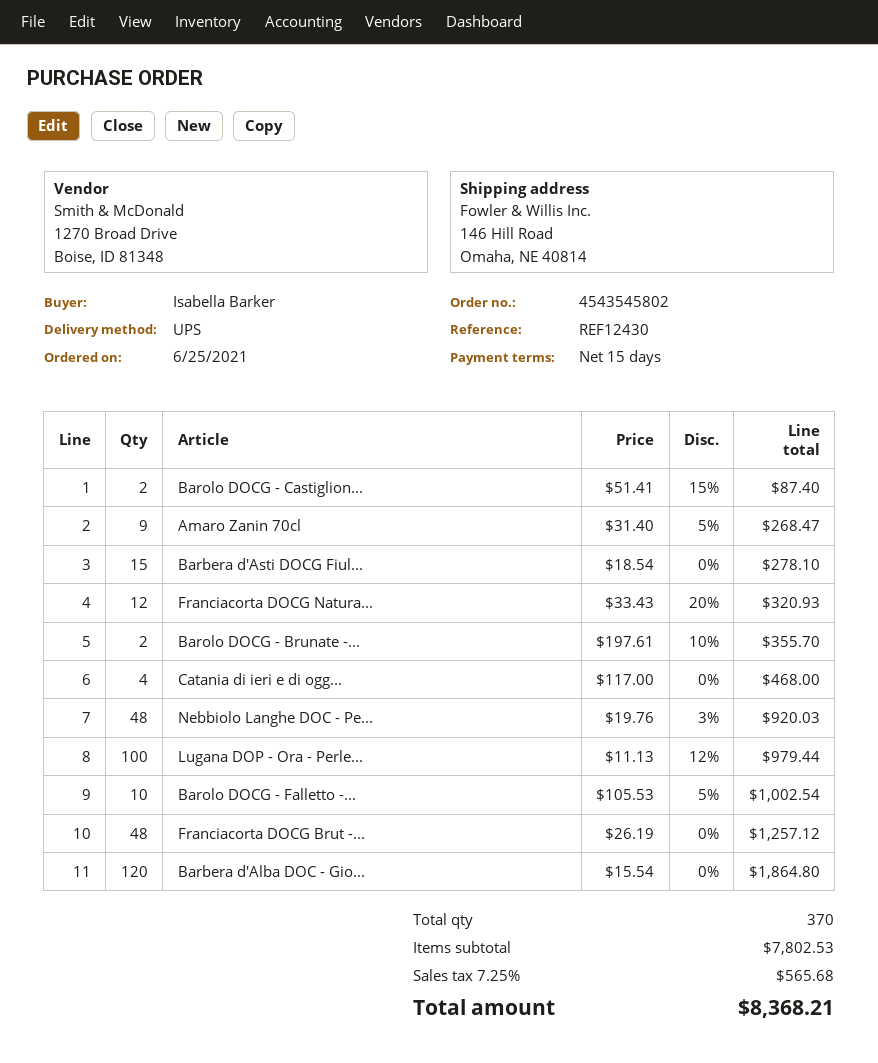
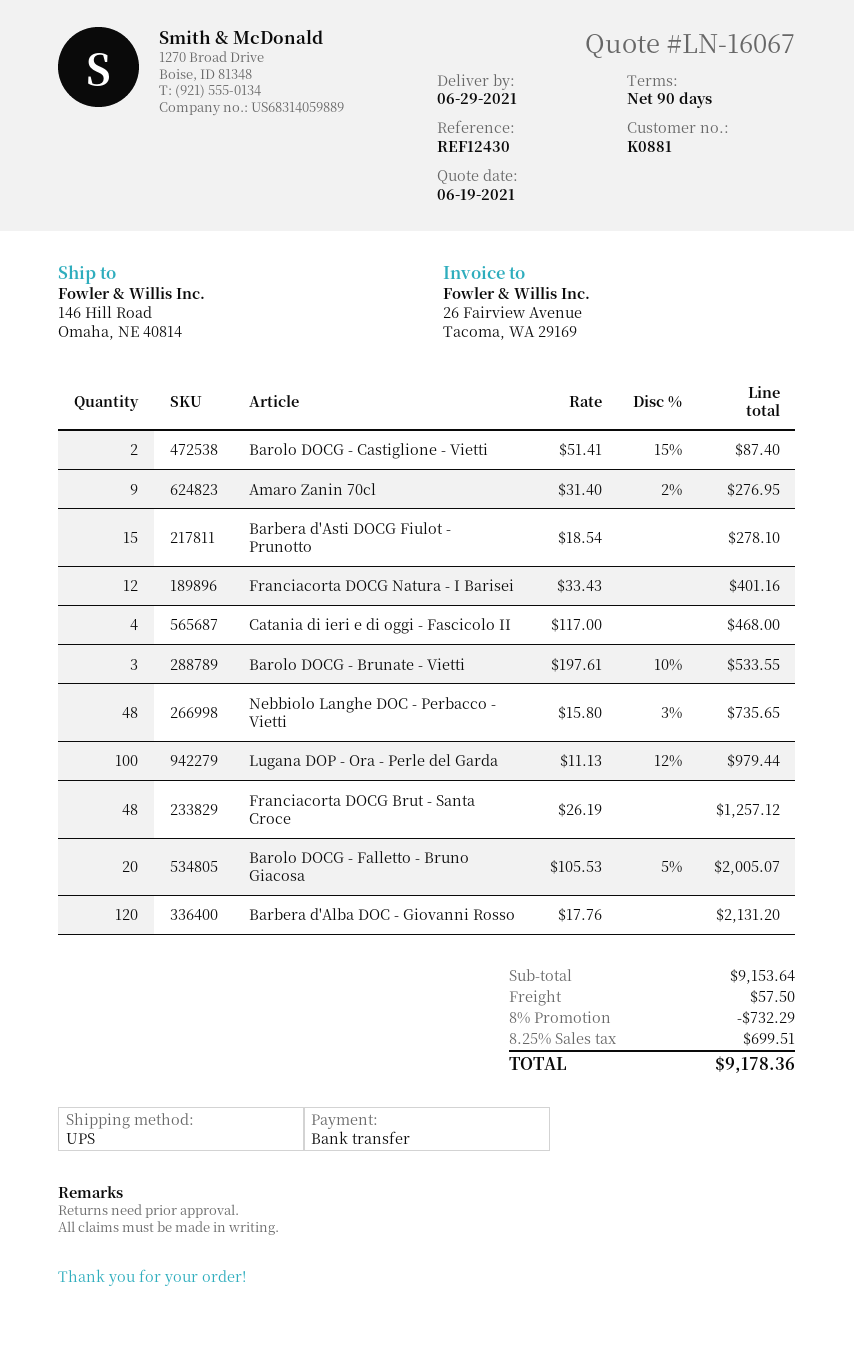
payment terms: 15 days -> 90 days
Amaro Zanin 70cl: 9 x 31.40 - 5% = 268.47 -> 9 x 31.40 - 2% = 276.95
Franciacorta DOCG Natura...: 12 x 33.43 - 20% = 320.93 -> 12 x 33.43 = 401.16
Barolo DOCG - Brunate -...: 2 x 197.61 - 10% = 355.70 -> 3 x 197.61 - 10% = 533.55
Nebbiolo Langhe DOC - Pe...: 48 x 19.76 - 3% = 920.03 -> 48 x 15.80 - 3% = 735.65
Barolo DOCG - Falletto -...: 10 x 105.53 - 5% = 1002.54 -> 20 x 105.53 - 5% = 2005.07
Barbera d'Alba DOC - Gio...: 120 x 15.54 = 1864.80 -> 120 x 17.76 = 2131.20
subtotal: 7802.53 -> 9153.64
discount: none -> 8% = 732.29
shipping: none -> 57.50
tax: 7.25% = 565.68 -> 8.25% = 699.51
total: 8368.21 -> 9178.36

